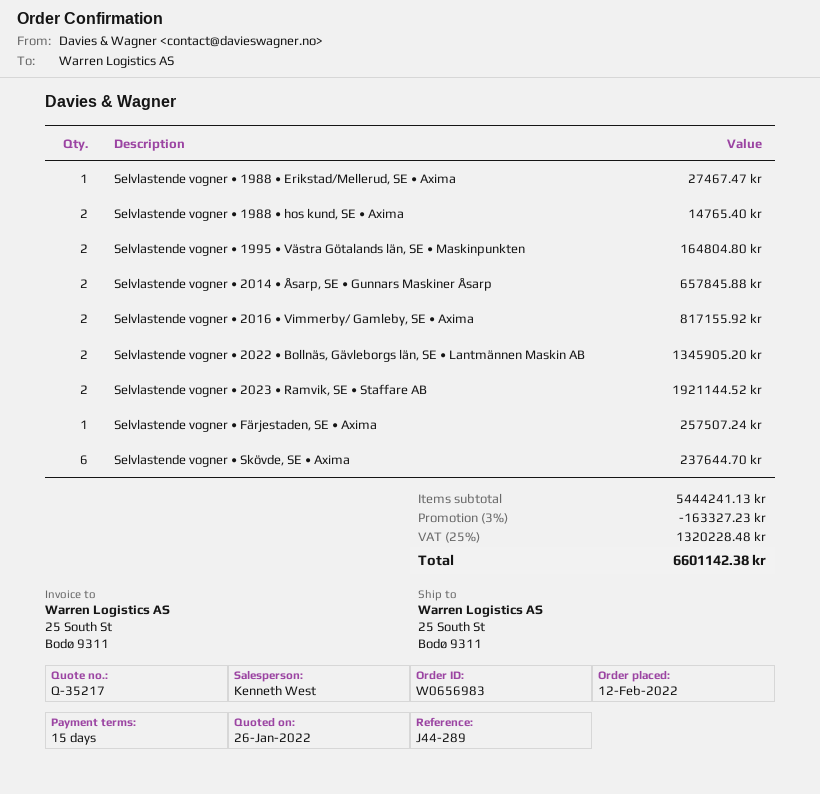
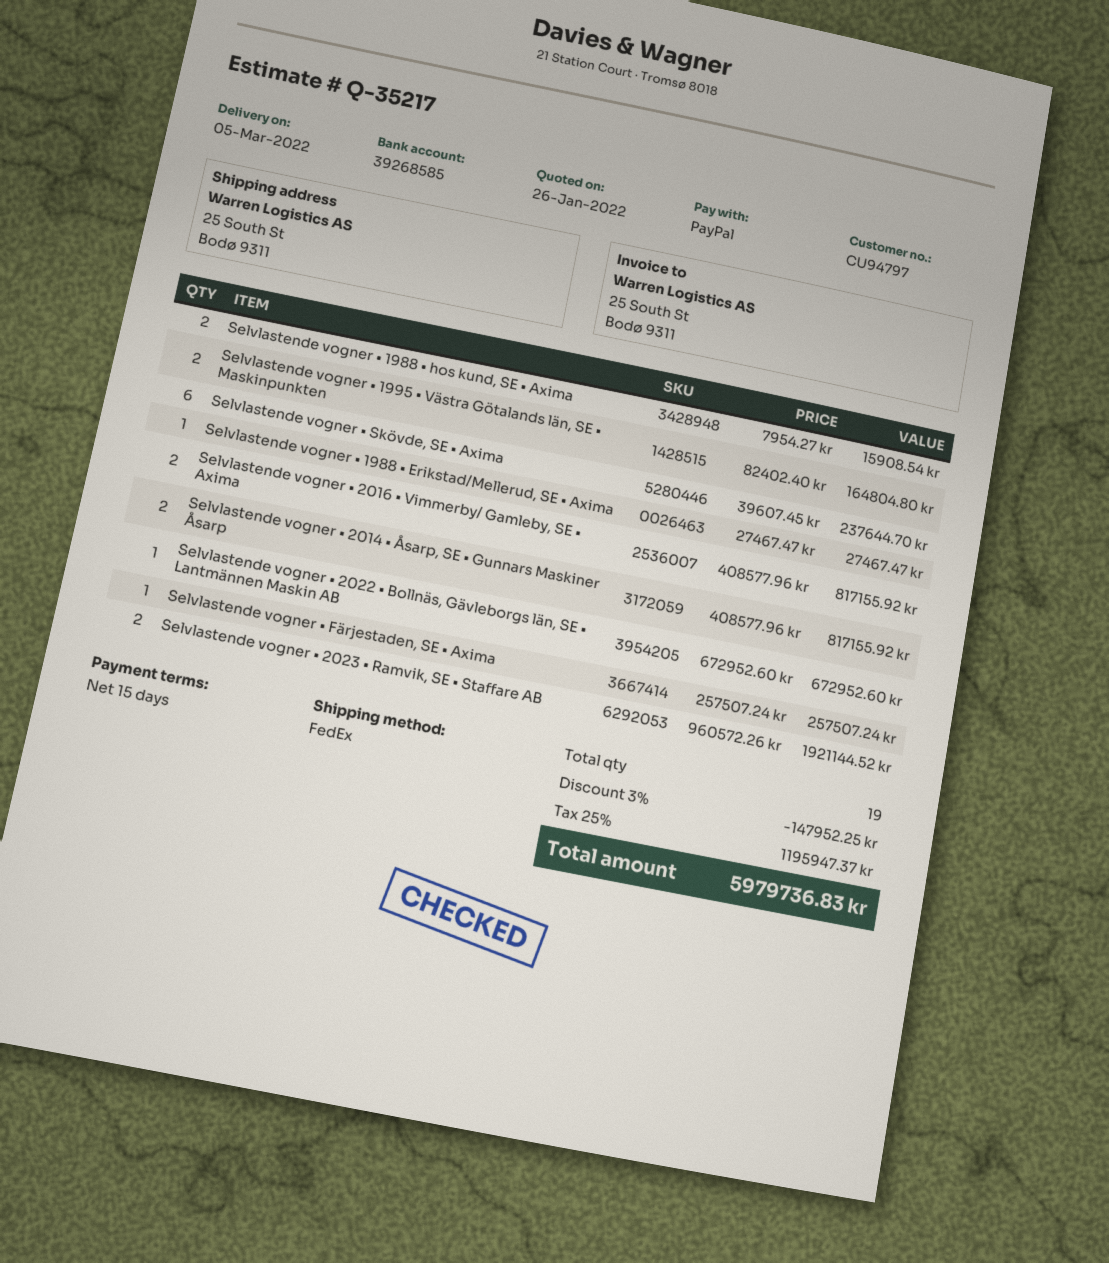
Selvlastende vogner • 1988 • hos kund, SE • Axima: 2 for 14765.40 -> 2 for 15908.54
Selvlastende vogner • 2014 • Åsarp, SE • Gunnars Maskiner Åsarp: 2 for 657845.88 -> 2 for 817155.92
Selvlastende vogner • 2022 • Bollnäs, Gävleborgs län, SE • Lantmännen Maskin AB: 2 for 1345905.20 -> 1 for 672952.60
discount: 3% = 163327.23 -> 3% = 147952.25
tax: 25% = 1320228.48 -> 25% = 1195947.37
total: 6601142.38 -> 5979736.83

